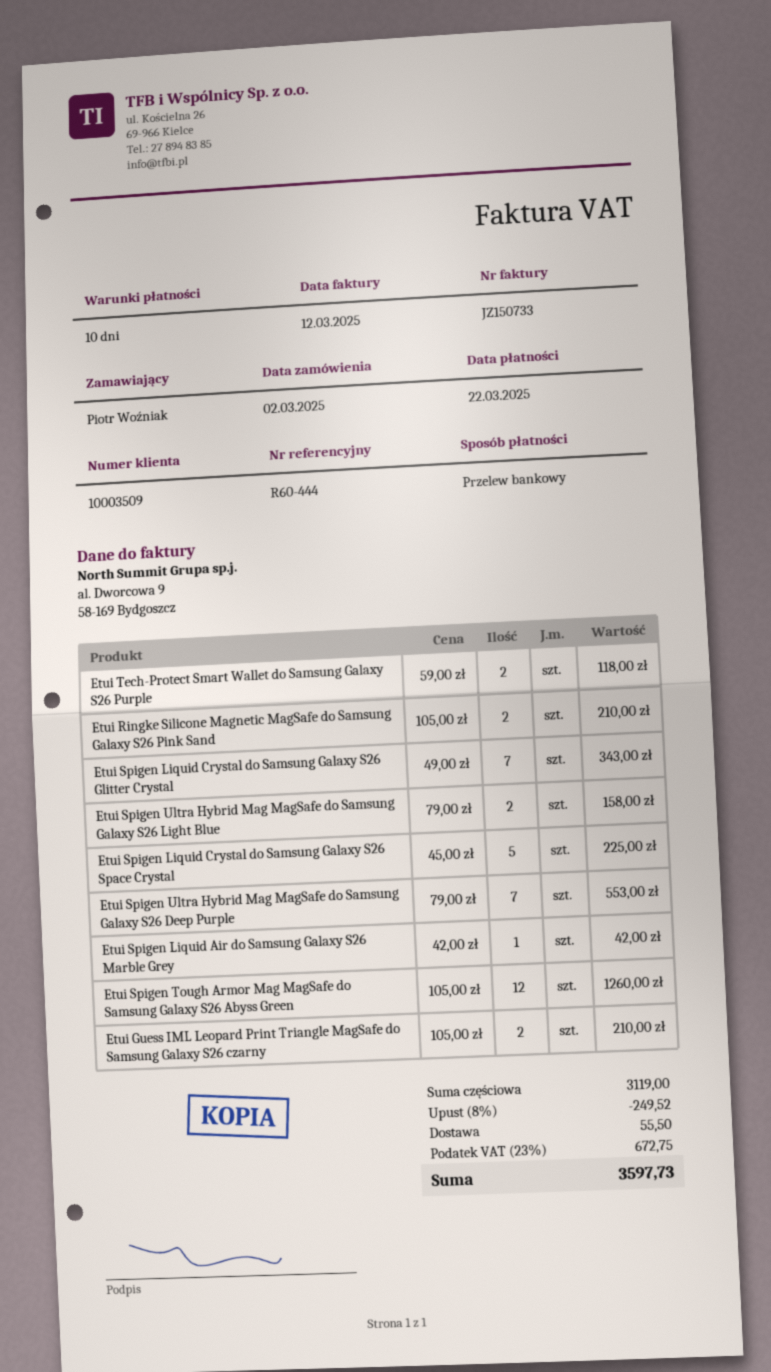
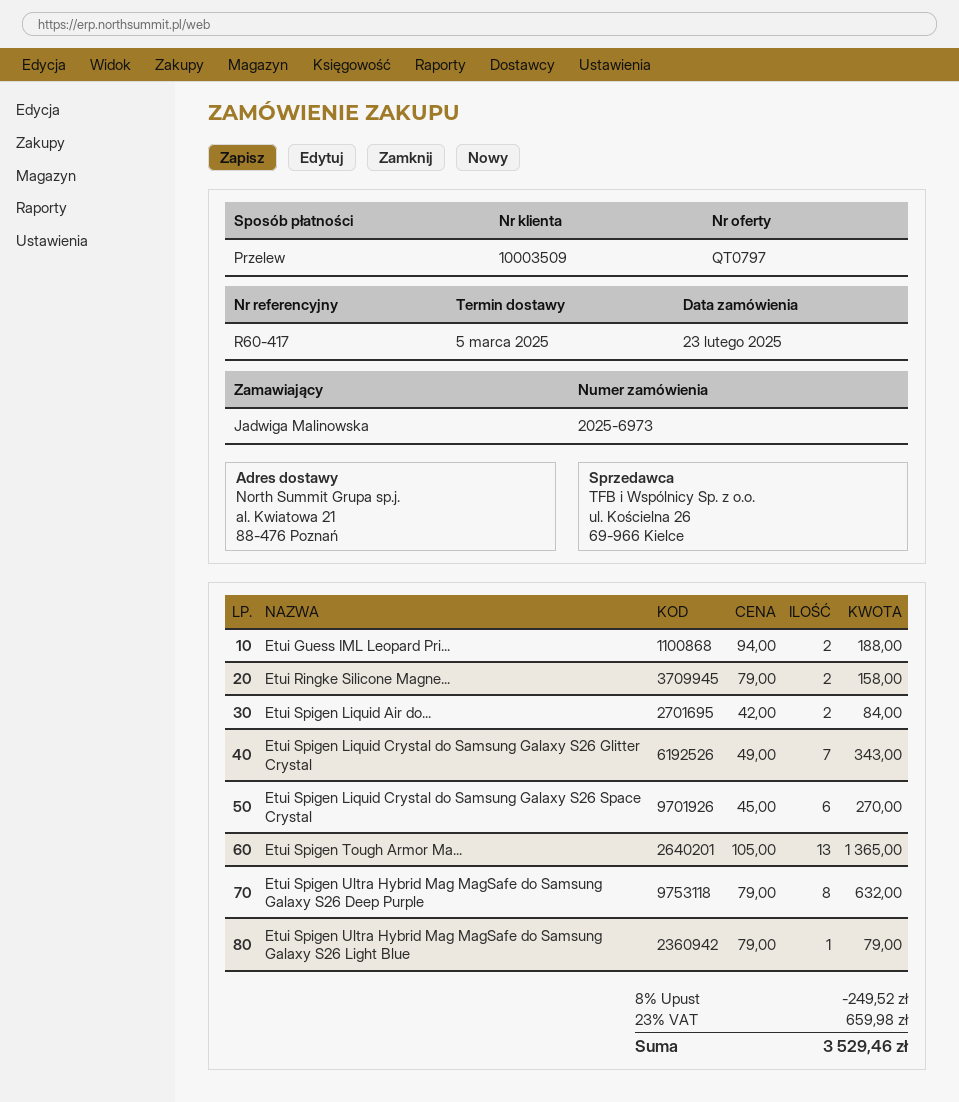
order date: 2025-03-02 -> 2025-02-23
reference: R60-444 -> R60-417
ordered by: Piotr Woźniak -> Jadwiga Malinowska
Etui Tech-Protect Smart Wallet do Samsung Galaxy S26 Purple: 2 x 59.00 = 118.00 -> none
Etui Ringke Silicone Magnetic MagSafe do Samsung Galaxy S26 Pink Sand: 2 x 105.00 = 210.00 -> 2 x 79.00 = 158.00
Etui Spigen Ultra Hybrid Mag MagSafe do Samsung Galaxy S26 Light Blue: 2 x 79.00 = 158.00 -> 1 x 79.00 = 79.00
Etui Spigen Liquid Crystal do Samsung Galaxy S26 Space Crystal: 5 x 45.00 = 225.00 -> 6 x 45.00 = 270.00
Etui Spigen Ultra Hybrid Mag MagSafe do Samsung Galaxy S26 Deep Purple: 7 x 79.00 = 553.00 -> 8 x 79.00 = 632.00
Etui Spigen Liquid Air do Samsung Galaxy S26 Marble Grey: 1 x 42.00 = 42.00 -> 2 x 42.00 = 84.00
Etui Spigen Tough Armor Mag MagSafe do Samsung Galaxy S26 Abyss Green: 12 x 105.00 = 1260.00 -> 13 x 105.00 = 1365.00
Etui Guess IML Leopard Print Triangle MagSafe do Samsung Galaxy S26 czarny: 2 x 105.00 = 210.00 -> 2 x 94.00 = 188.00
shipping: 55.50 -> none
tax: 23% = 672.75 -> 23% = 659.98
total: 3597.73 -> 3529.46

